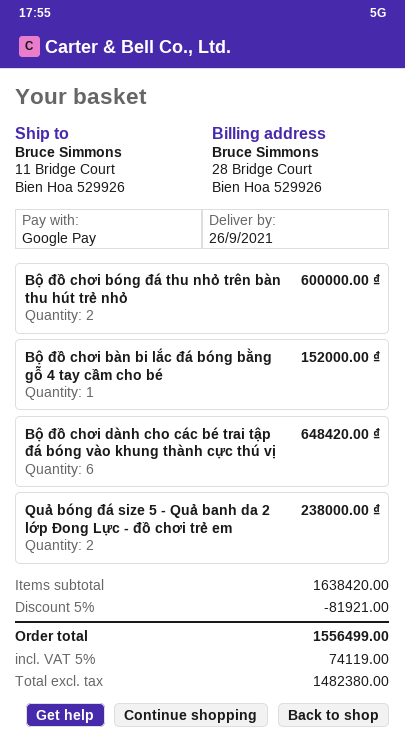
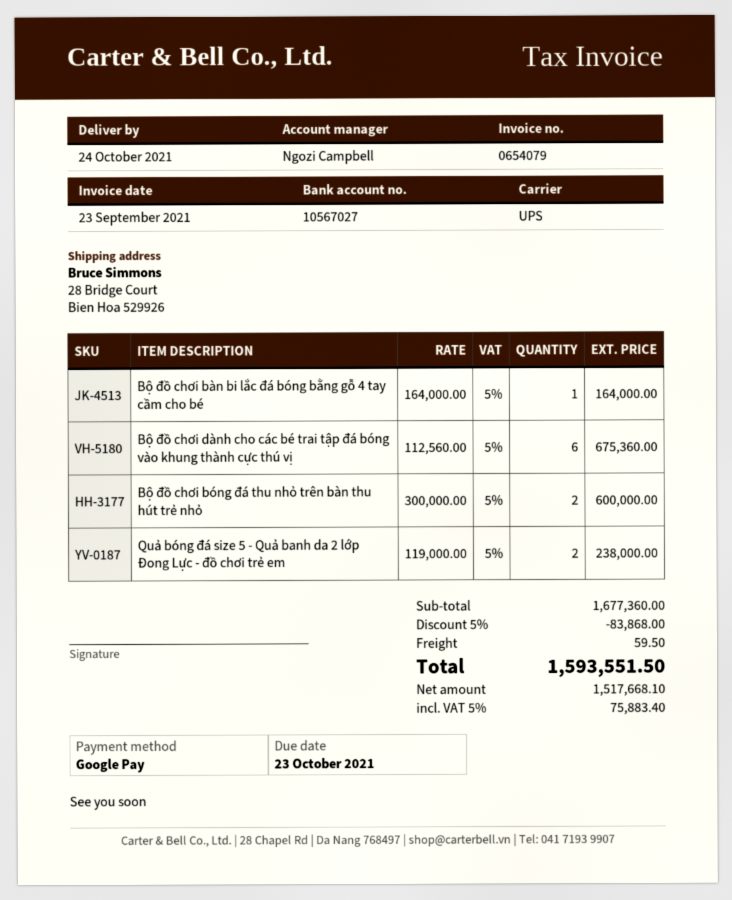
delivery date: 2021-09-26 -> 2021-10-24
ship to: 11 Bridge Court, Bien Hoa 529926 -> 28 Bridge Court, Bien Hoa 529926
Bộ đồ chơi bàn bi lắc đá bóng bằng gỗ 4 tay cầm cho bé: 1 for 152000.00 -> 1 for 164000.00
Bộ đồ chơi dành cho các bé trai tập đá bóng vào khung thành cực thú vị: 6 for 648420.00 -> 6 for 675360.00
subtotal: 1638420.00 -> 1677360.00
discount: 5% = 81921.00 -> 5% = 83868.00
shipping: none -> 59.50
net: 1482380.00 -> 1517668.10
tax: 5% = 74119.00 -> 5% = 75883.40
total: 1556499.00 -> 1593551.50

